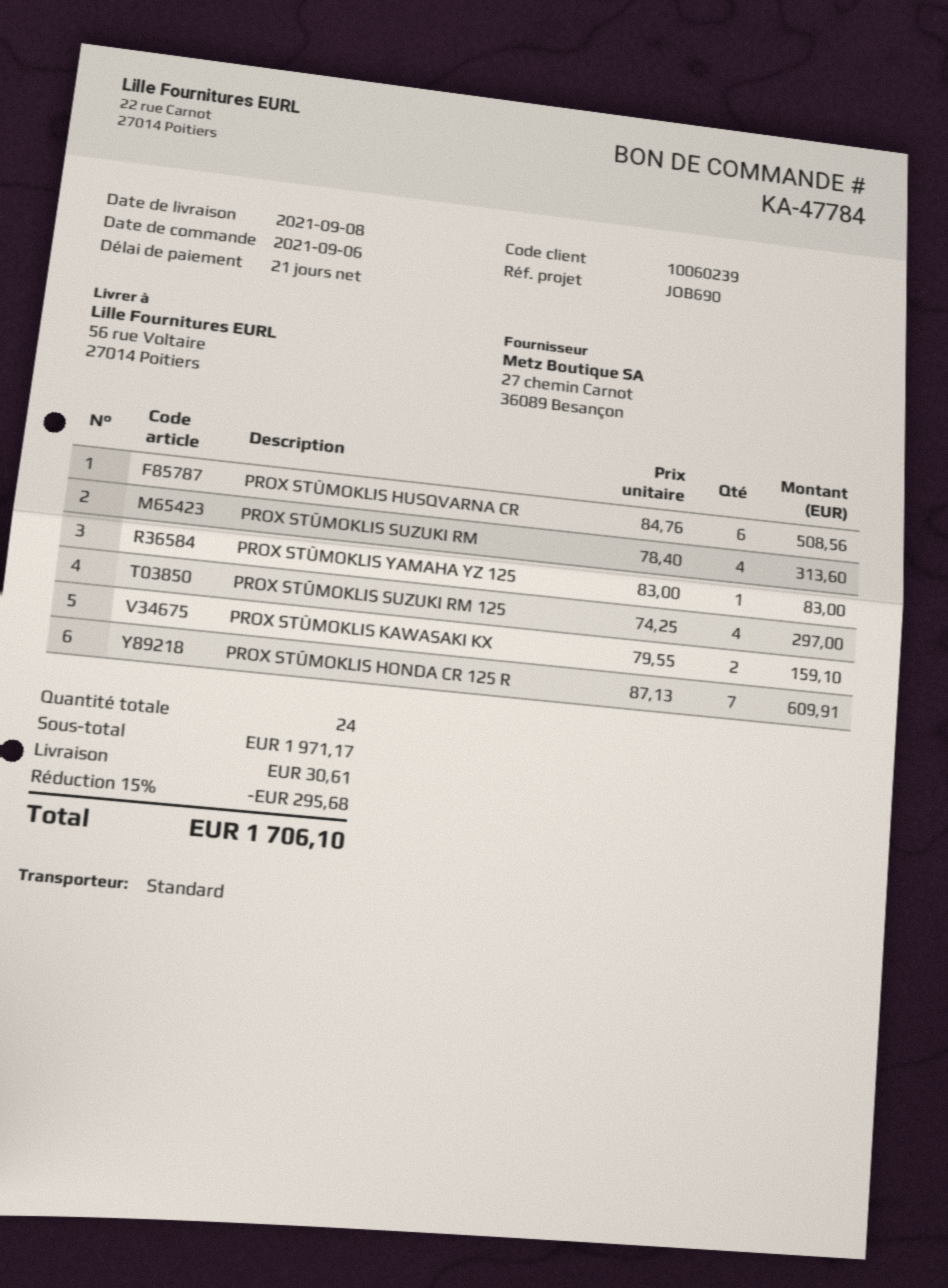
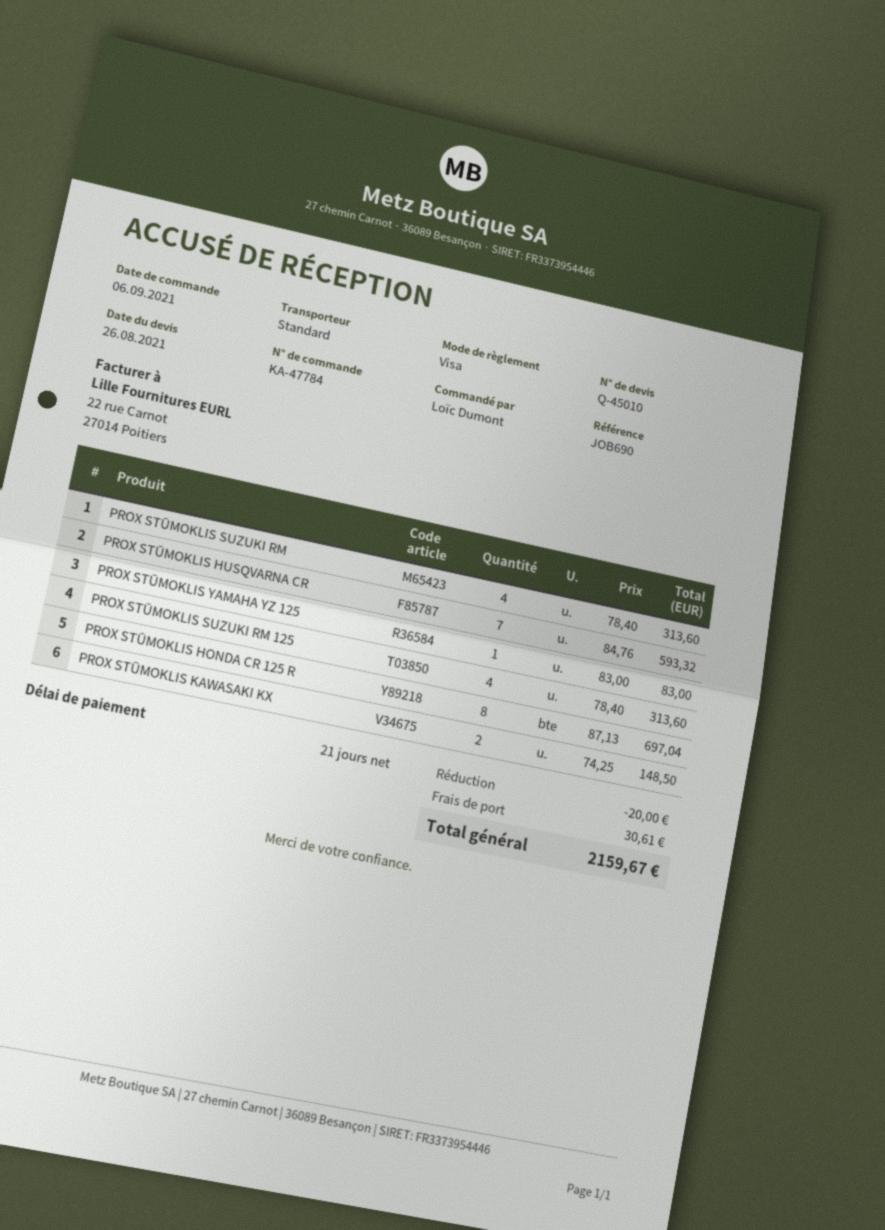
PROX STŪMOKLIS HUSQVARNA CR: 6 x 84.76 = 508.56 -> 7 x 84.76 = 593.32
PROX STŪMOKLIS SUZUKI RM 125: 4 x 74.25 = 297.00 -> 4 x 78.40 = 313.60
PROX STŪMOKLIS KAWASAKI KX: 2 x 79.55 = 159.10 -> 2 x 74.25 = 148.50
PROX STŪMOKLIS HONDA CR 125 R: 7 x 87.13 = 609.91 -> 8 x 87.13 = 697.04
discount: 295.68 -> 20.00
total: 1706.10 -> 2159.67

